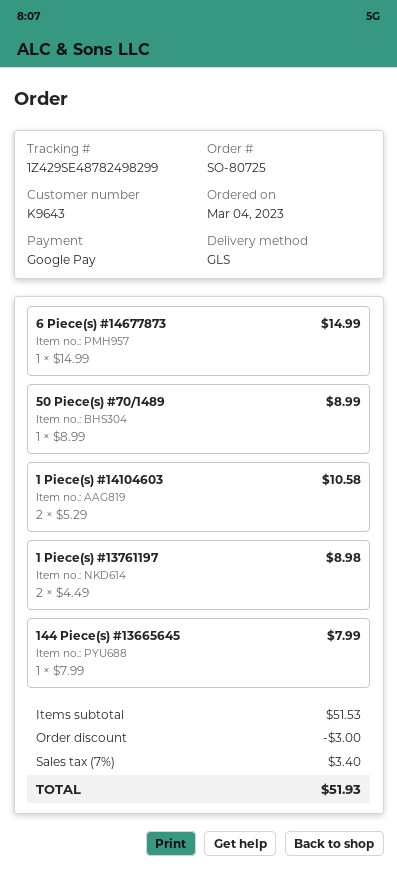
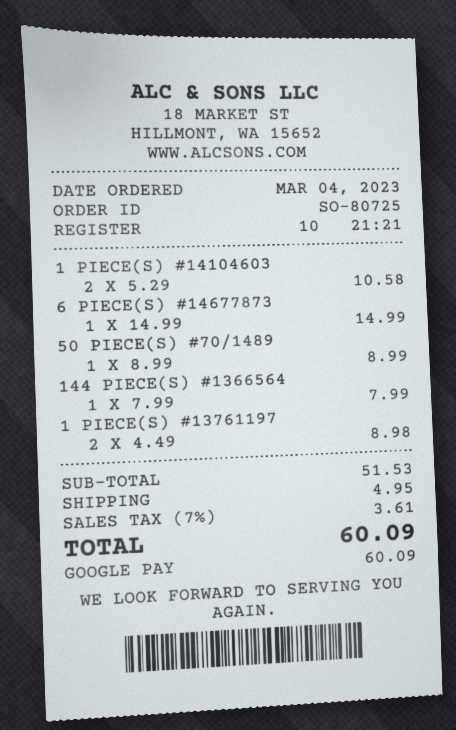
discount: 3.00 -> none
shipping: none -> 4.95
tax: 7% = 3.40 -> 7% = 3.61
total: 51.93 -> 60.09

